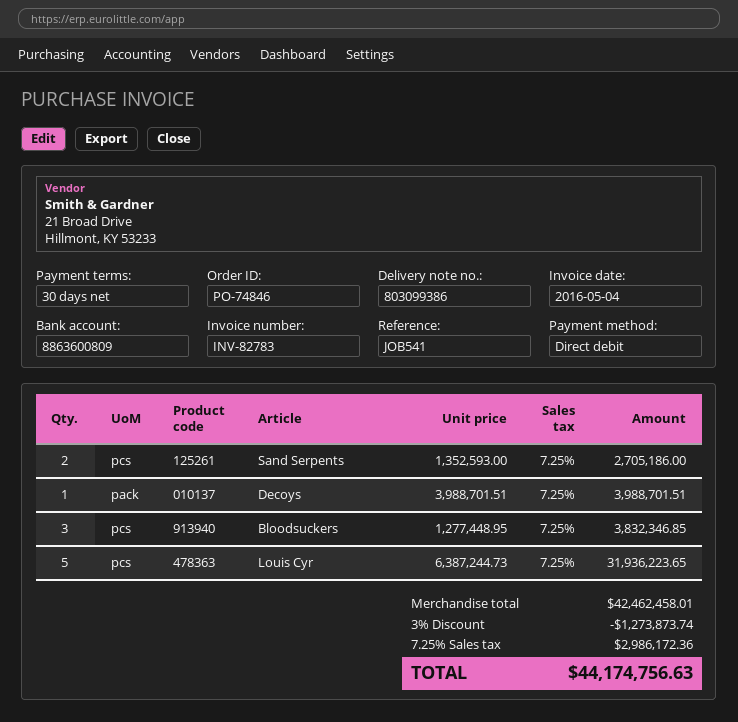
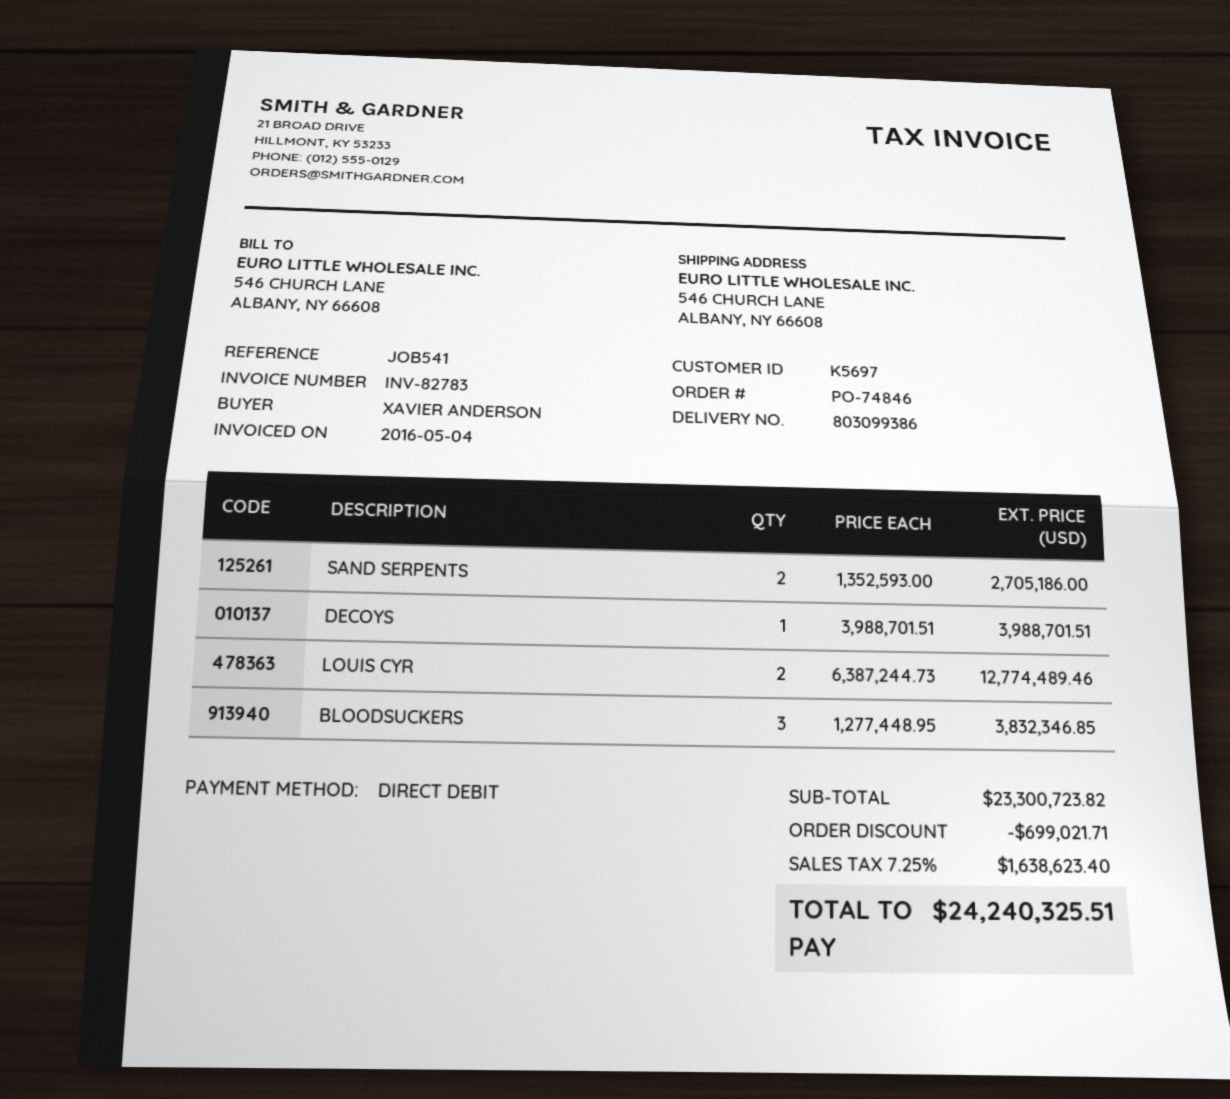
Louis Cyr: 5 x 6387244.73 = 31936223.65 -> 2 x 6387244.73 = 12774489.46
subtotal: 42462458.01 -> 23300723.82
discount: 1273873.74 -> 699021.71
tax: 7.25% = 2986172.36 -> 7.25% = 1638623.40
total: 44174756.63 -> 24240325.51

